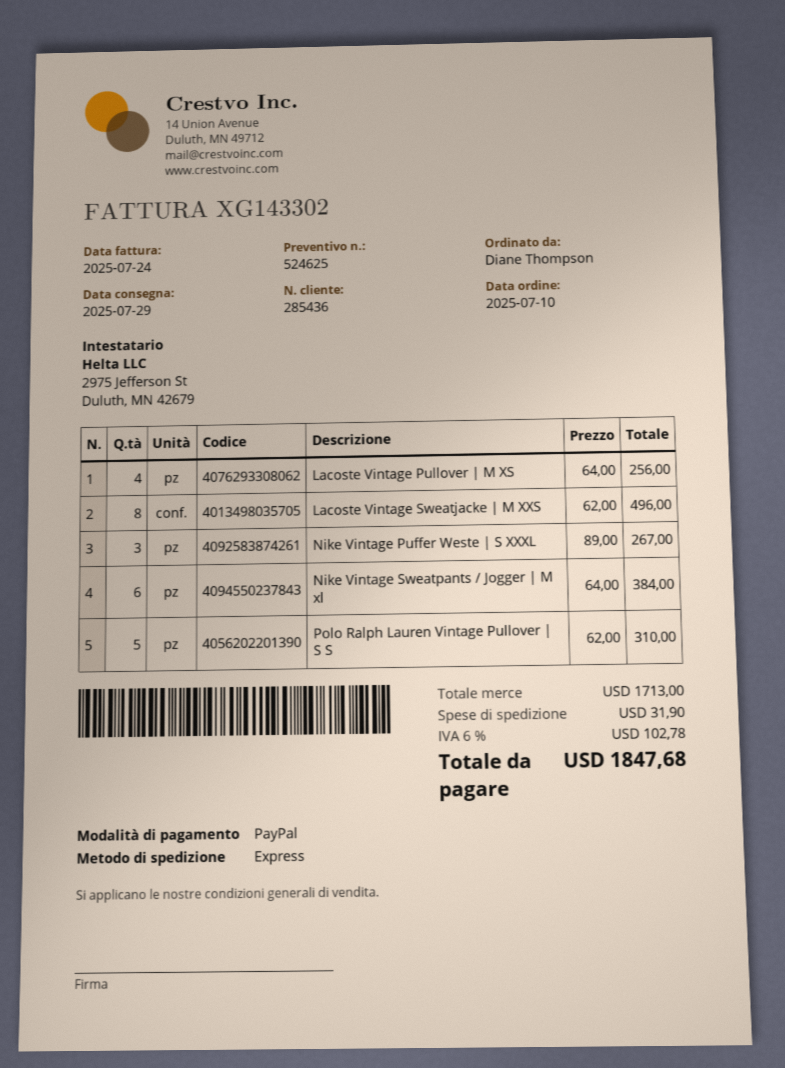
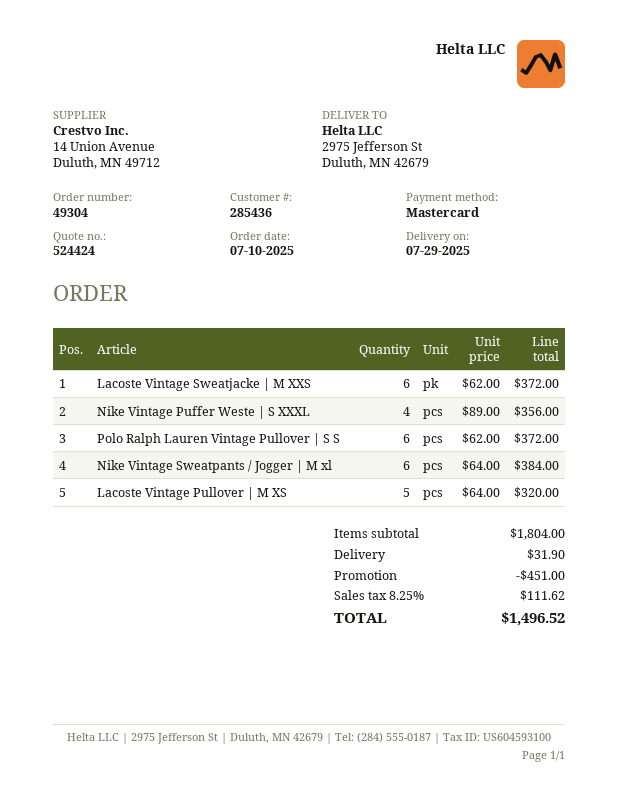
quote number: 524625 -> 524424
payment method: PayPal -> Mastercard
Lacoste Vintage Pullover | M XS: 4 x 64.00 = 256.00 -> 5 x 64.00 = 320.00
Lacoste Vintage Sweatjacke | M XXS: 8 x 62.00 = 496.00 -> 6 x 62.00 = 372.00
Nike Vintage Puffer Weste | S XXXL: 3 x 89.00 = 267.00 -> 4 x 89.00 = 356.00
Polo Ralph Lauren Vintage Pullover | S S: 5 x 62.00 = 310.00 -> 6 x 62.00 = 372.00
subtotal: 1713.00 -> 1804.00
discount: none -> 451.00
tax: 6% = 102.78 -> 8.25% = 111.62
total: 1847.68 -> 1496.52

